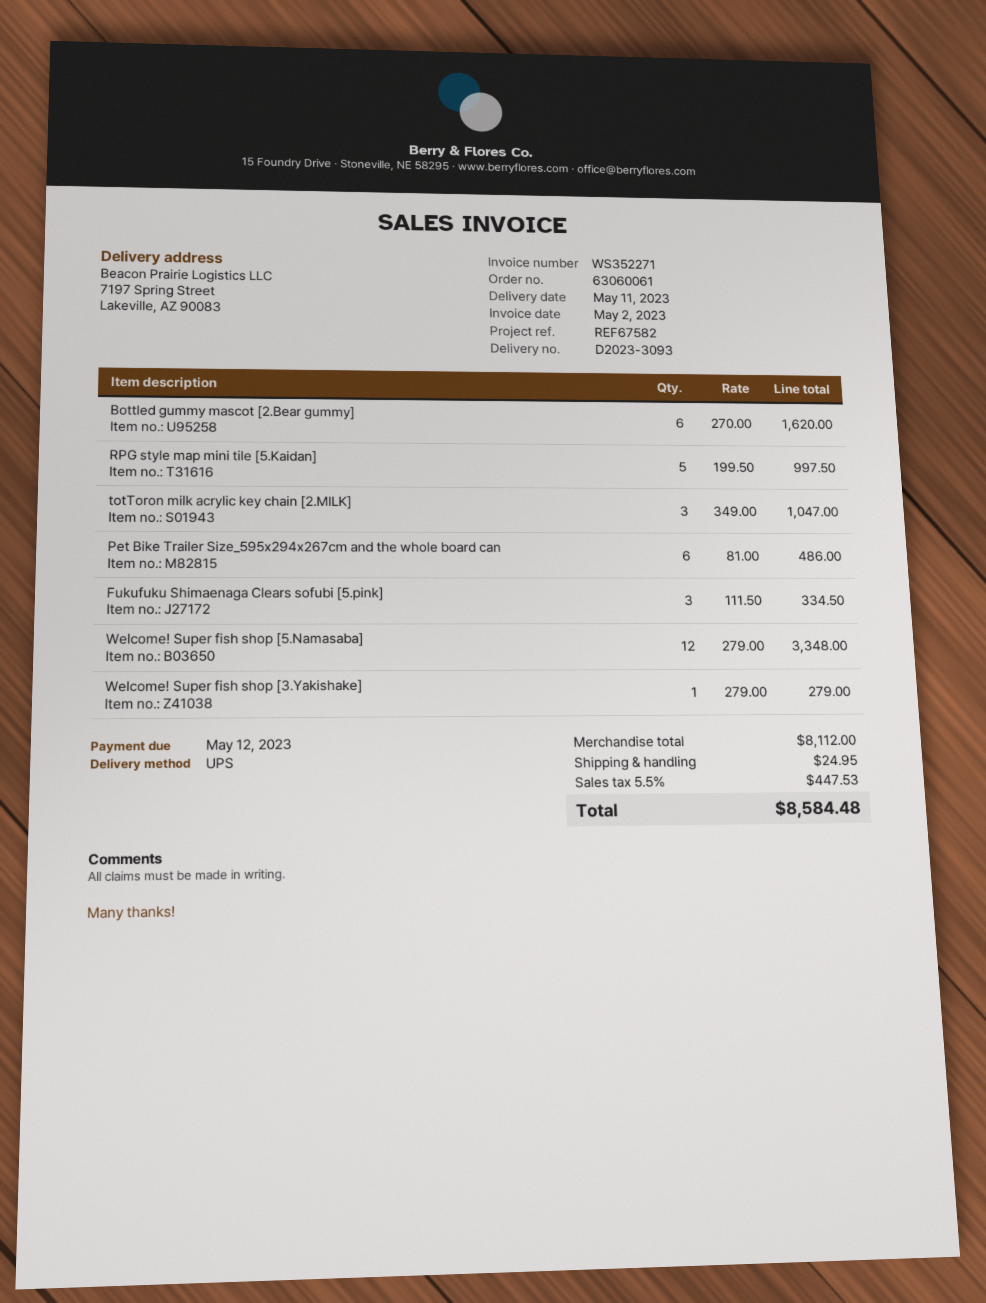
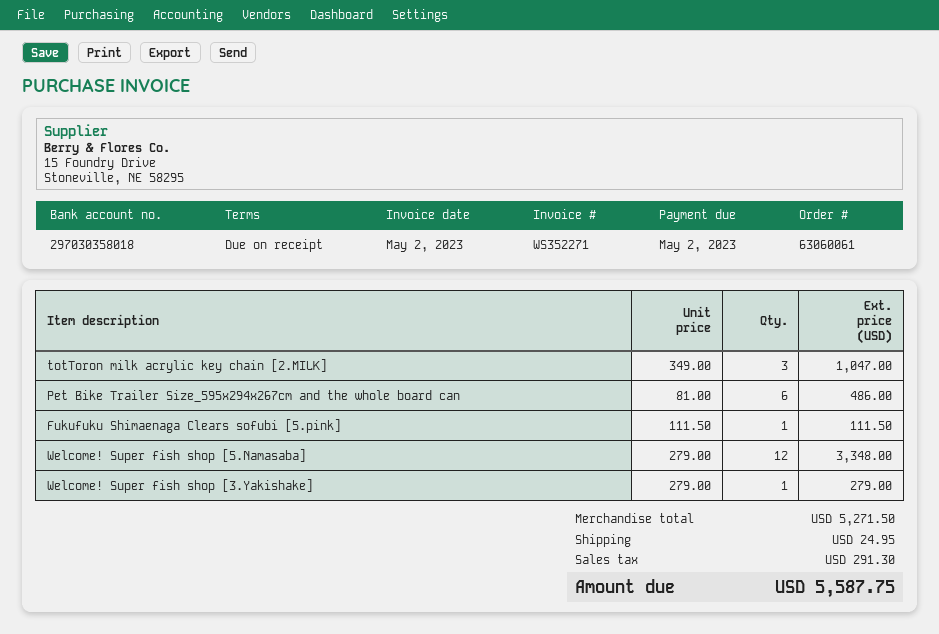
due date: 2023-05-12 -> 2023-05-02
Bottled gummy mascot [2.Bear gummy]: 6 x 270.00 = 1620.00 -> none
RPG style map mini tile [5.Kaidan]: 5 x 199.50 = 997.50 -> none
Fukufuku Shimaenaga Clears sofubi [5.pink]: 3 x 111.50 = 334.50 -> 1 x 111.50 = 111.50
subtotal: 8112.00 -> 5271.50
tax: 447.53 -> 291.30
total: 8584.48 -> 5587.75

